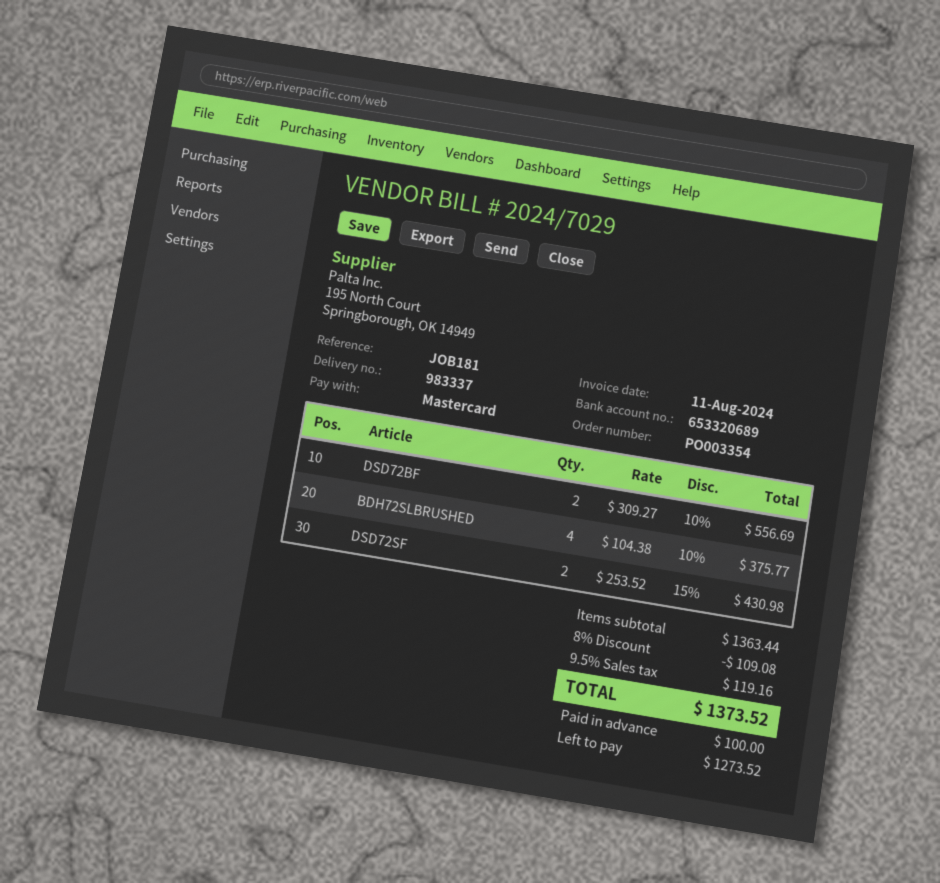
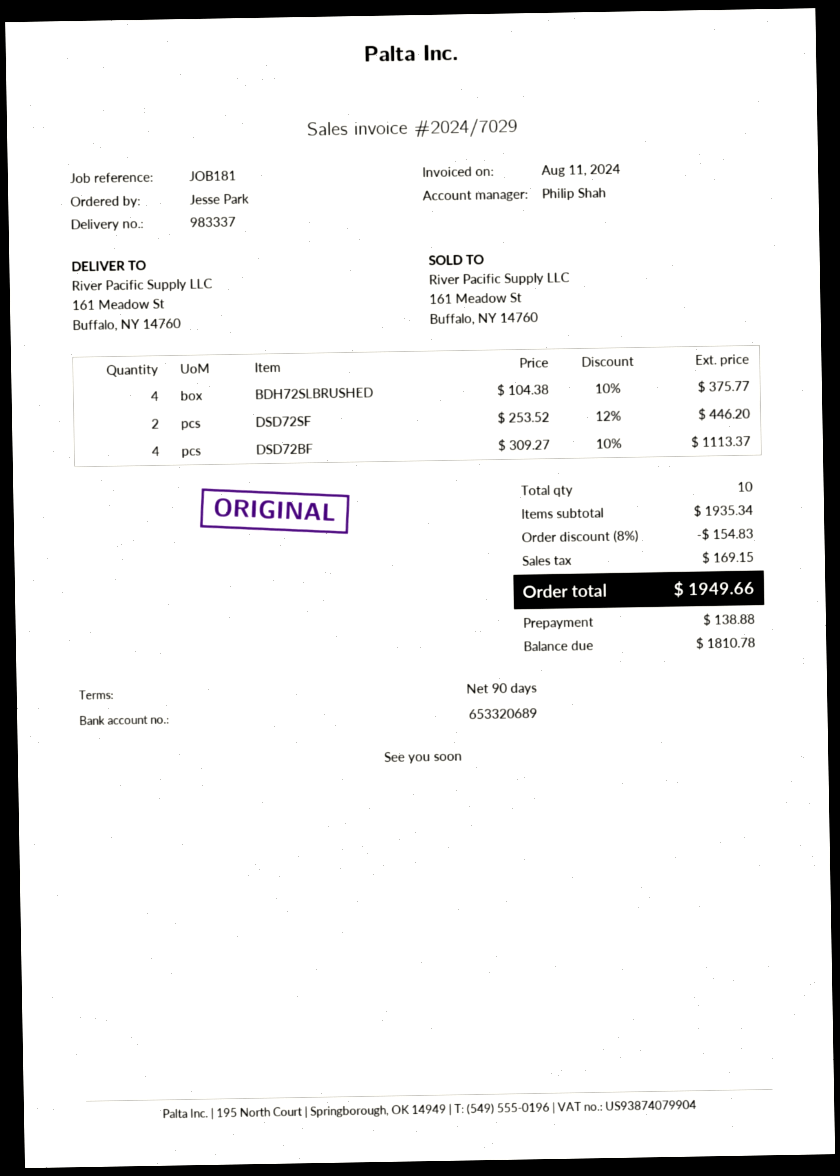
DSD72BF: 2 x 309.27 - 10% = 556.69 -> 4 x 309.27 - 10% = 1113.37
DSD72SF: 2 x 253.52 - 15% = 430.98 -> 2 x 253.52 - 12% = 446.20
subtotal: 1363.44 -> 1935.34
discount: 8% = 109.08 -> 8% = 154.83
tax: 119.16 -> 169.15
total: 1373.52 -> 1949.66
deposit: 100.00 -> 138.88
balance: 1273.52 -> 1810.78

